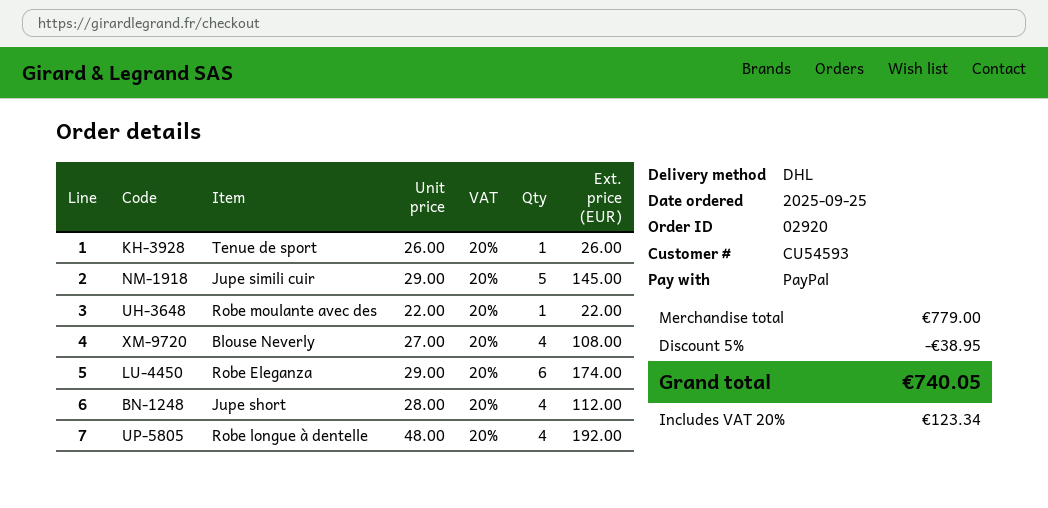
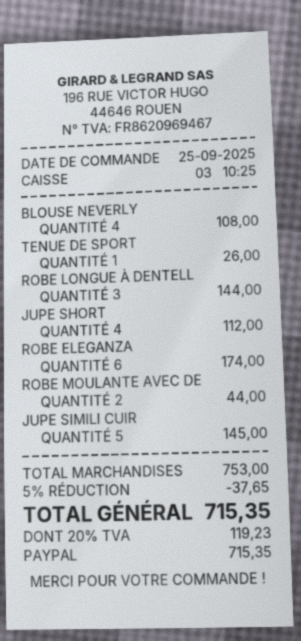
Robe moulante avec des: 1 for 22.00 -> 2 for 44.00
Robe longue à dentelle: 4 for 192.00 -> 3 for 144.00
subtotal: 779.00 -> 753.00
discount: 5% = 38.95 -> 5% = 37.65
tax: 20% = 123.34 -> 20% = 119.23
total: 740.05 -> 715.35

